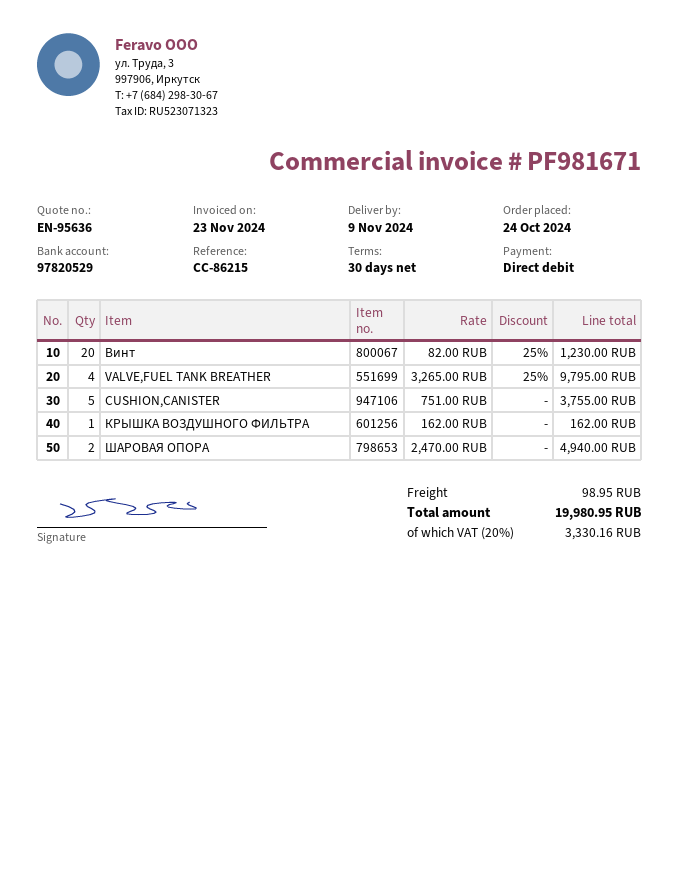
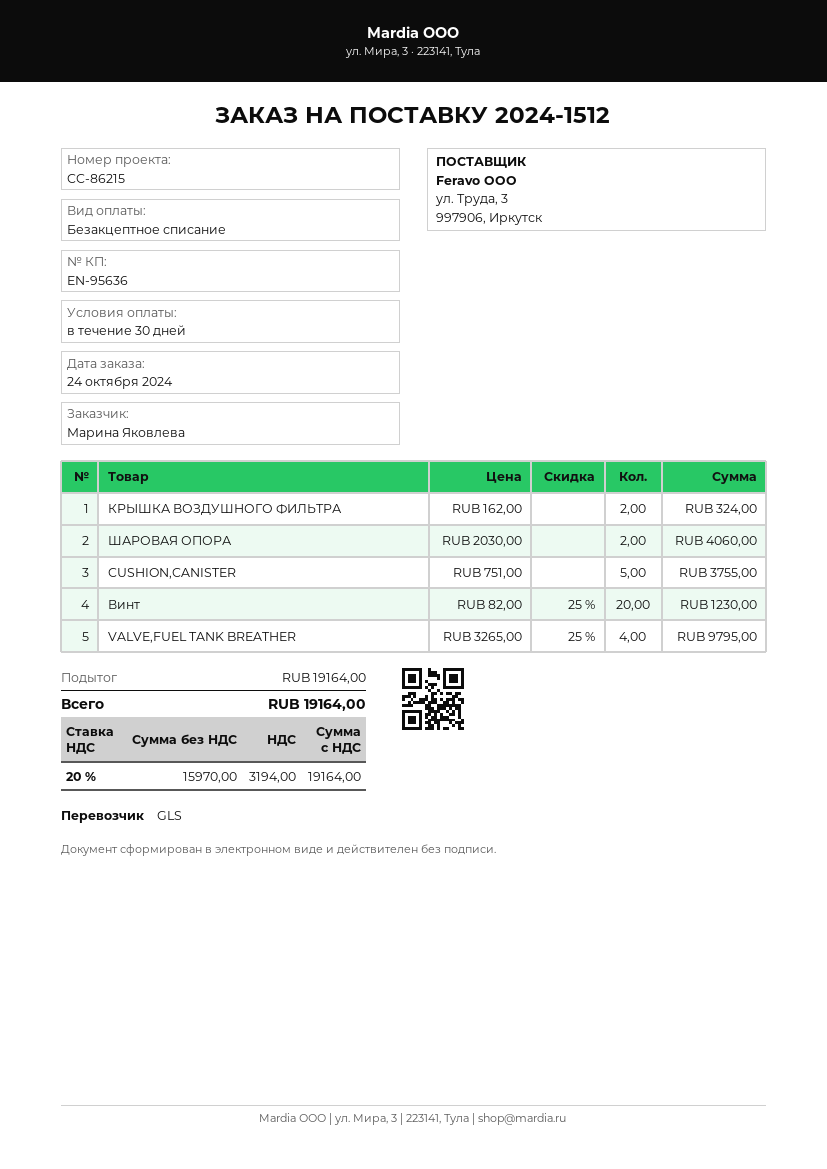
КРЫШКА ВОЗДУШНОГО ФИЛЬТРА: 1 x 162.00 = 162.00 -> 2 x 162.00 = 324.00
ШАРОВАЯ ОПОРА: 2 x 2470.00 = 4940.00 -> 2 x 2030.00 = 4060.00
shipping: 98.95 -> none
tax: 20% = 3330.16 -> 20% = 3194.00
total: 19980.95 -> 19164.00

